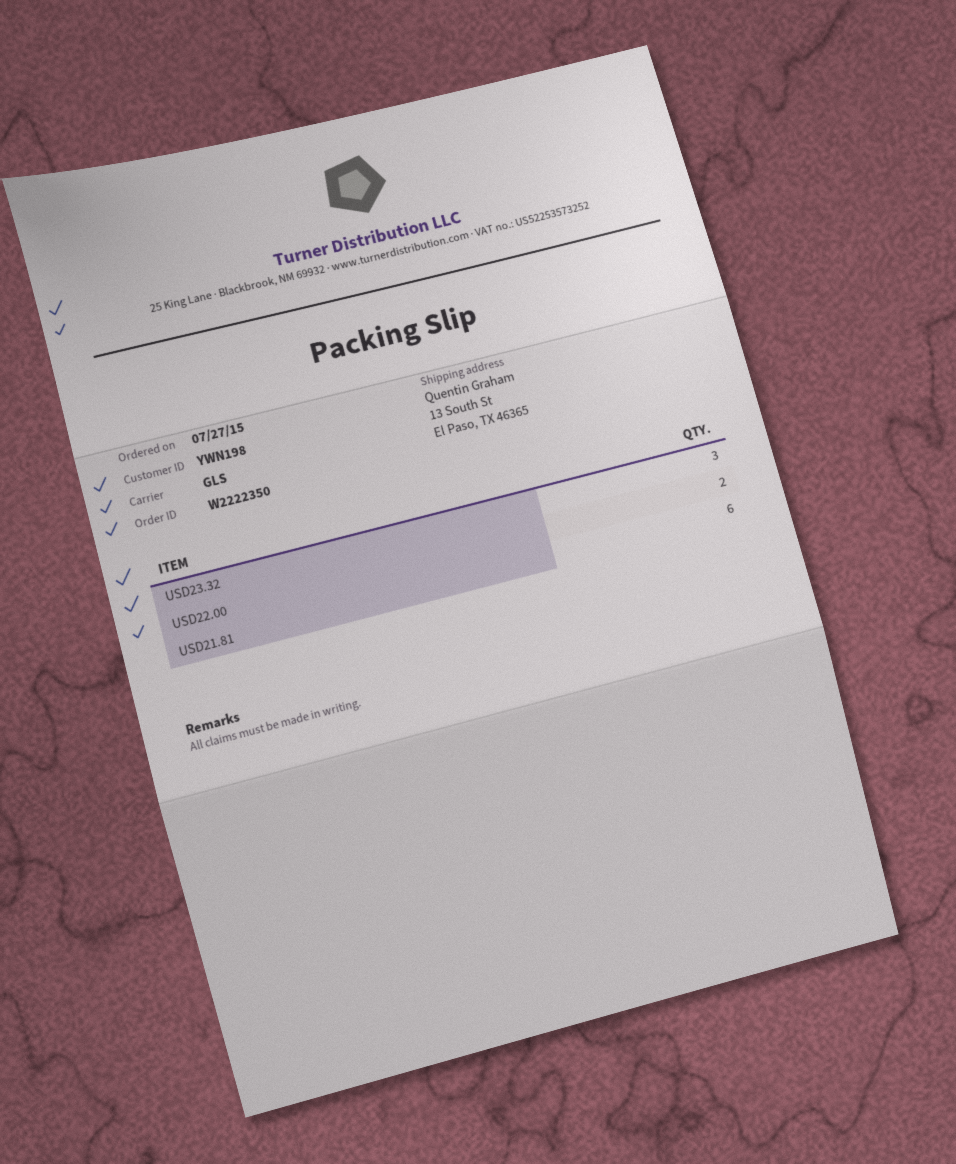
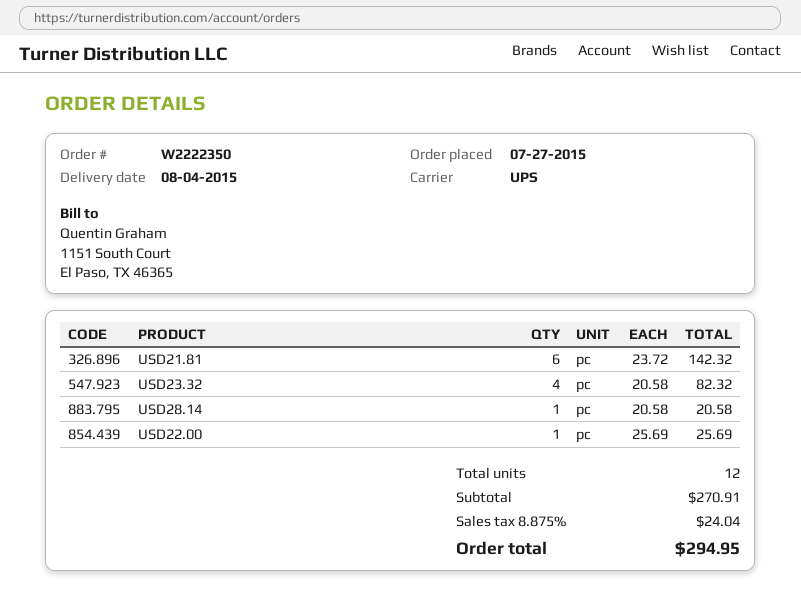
shipping method: GLS -> UPS
USD23.32: 3 -> 4
USD22.00: 2 -> 1
USD28.14: none -> 1

